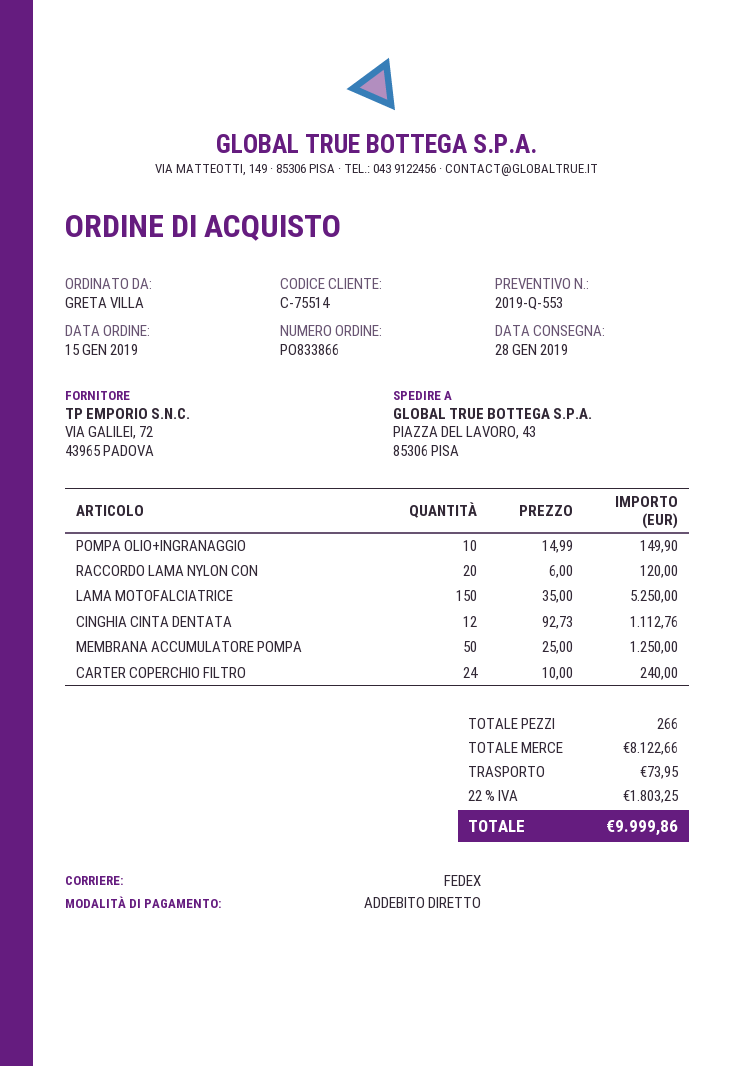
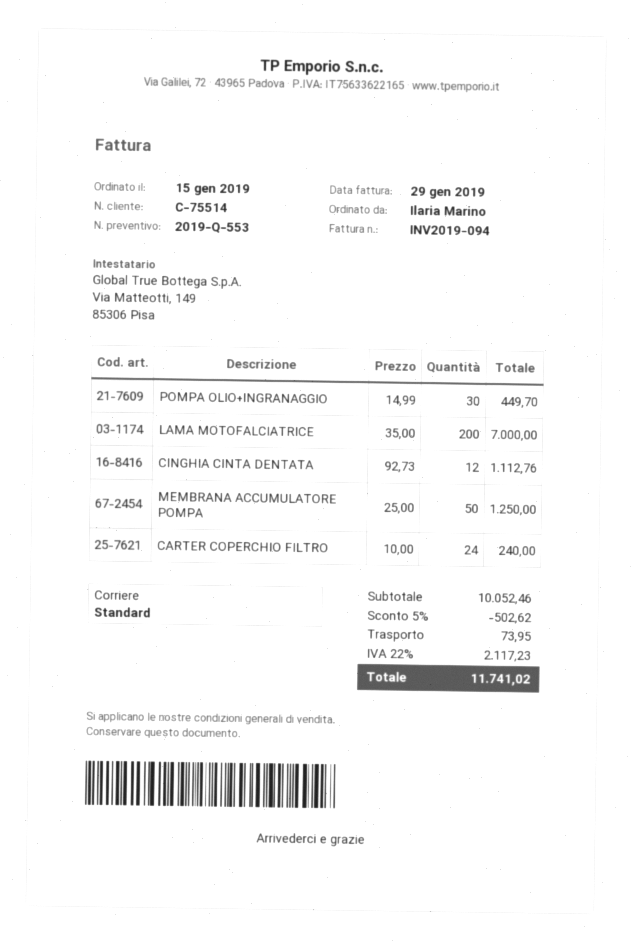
ordered by: GRETA VILLA -> Ilaria Marino
shipping method: FedEx -> standard
POMPA OLIO+INGRANAGGIO: 10 x 14.99 = 149.90 -> 30 x 14.99 = 449.70
RACCORDO LAMA NYLON CON: 20 x 6.00 = 120.00 -> none
LAMA MOTOFALCIATRICE: 150 x 35.00 = 5250.00 -> 200 x 35.00 = 7000.00
subtotal: 8122.66 -> 10052.46
discount: none -> 5% = 502.62
tax: 22% = 1803.25 -> 22% = 2117.23
total: 9999.86 -> 11741.02

